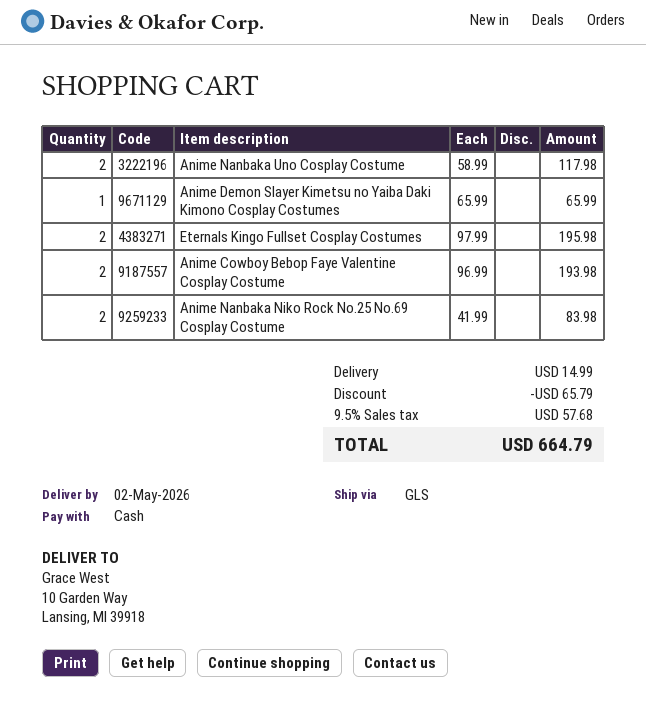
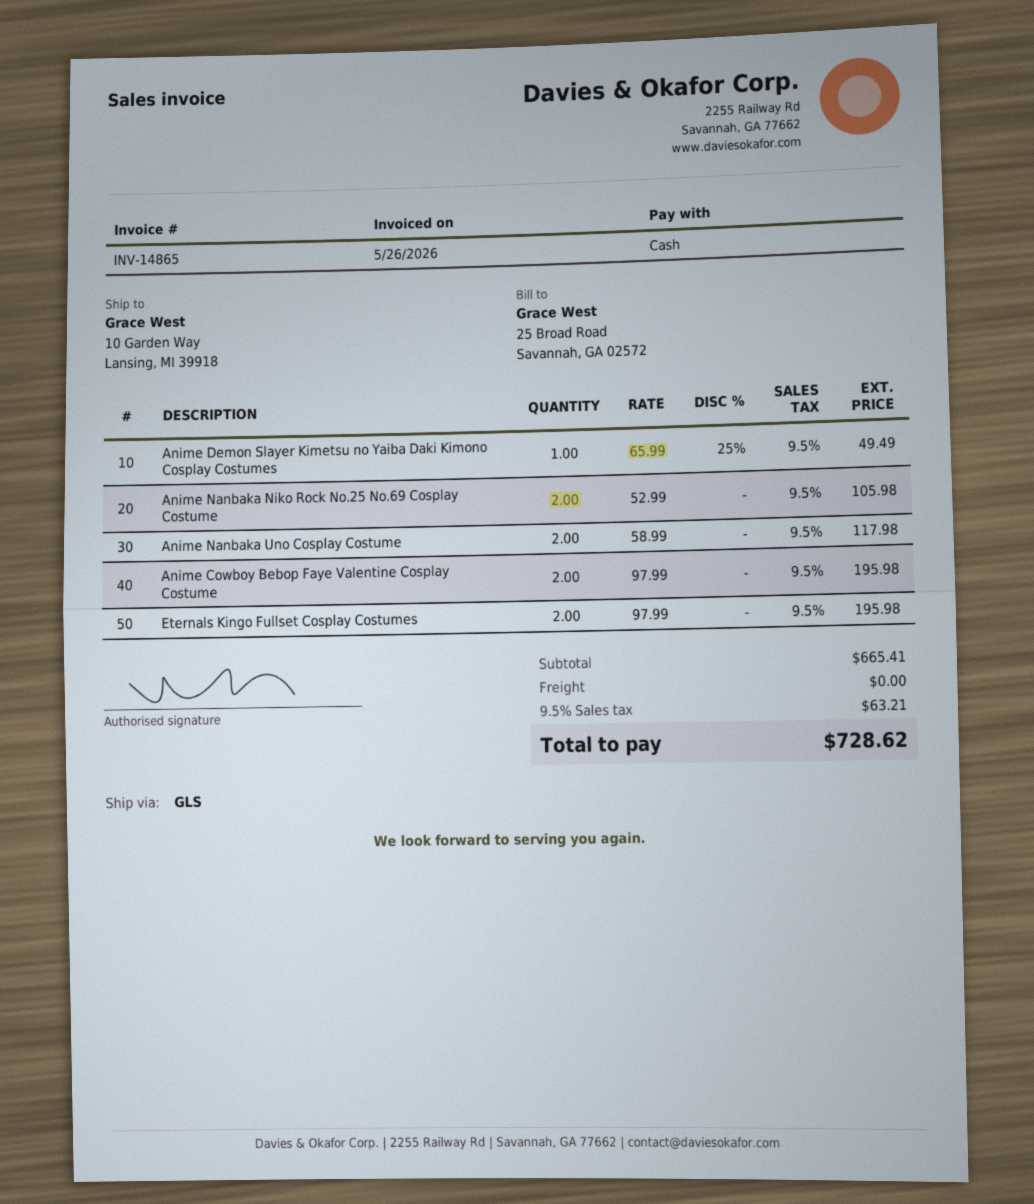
Anime Demon Slayer Kimetsu no Yaiba Daki Kimono Cosplay Costumes: 1 x 65.99 = 65.99 -> 1 x 65.99 - 25% = 49.49
Anime Cowboy Bebop Faye Valentine Cosplay Costume: 2 x 96.99 = 193.98 -> 2 x 97.99 = 195.98
Anime Nanbaka Niko Rock No.25 No.69 Cosplay Costume: 2 x 41.99 = 83.98 -> 2 x 52.99 = 105.98
discount: 65.79 -> none
shipping: 14.99 -> 0.00
tax: 9.5% = 57.68 -> 9.5% = 63.21
total: 664.79 -> 728.62

